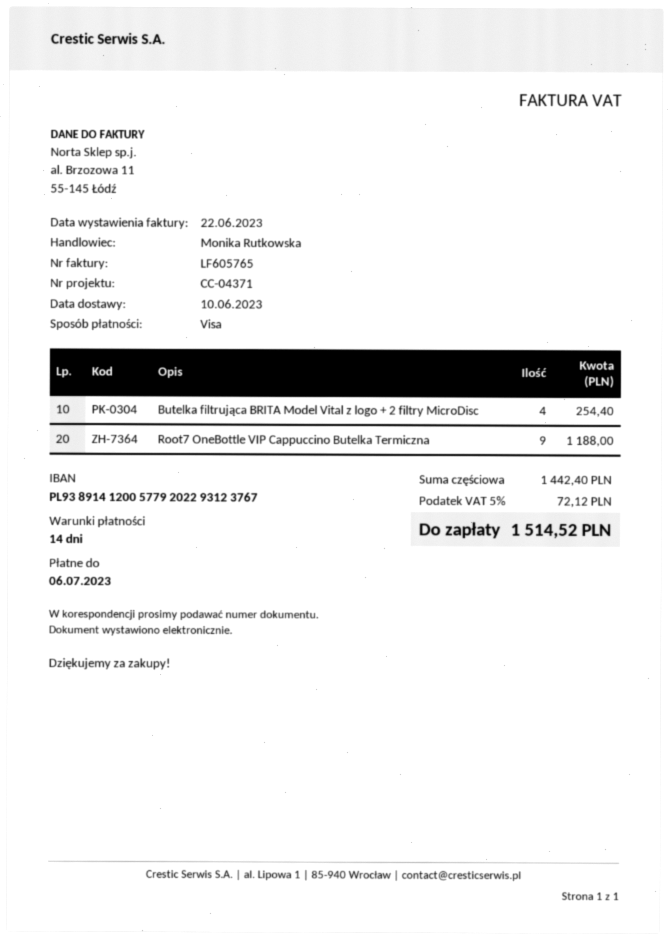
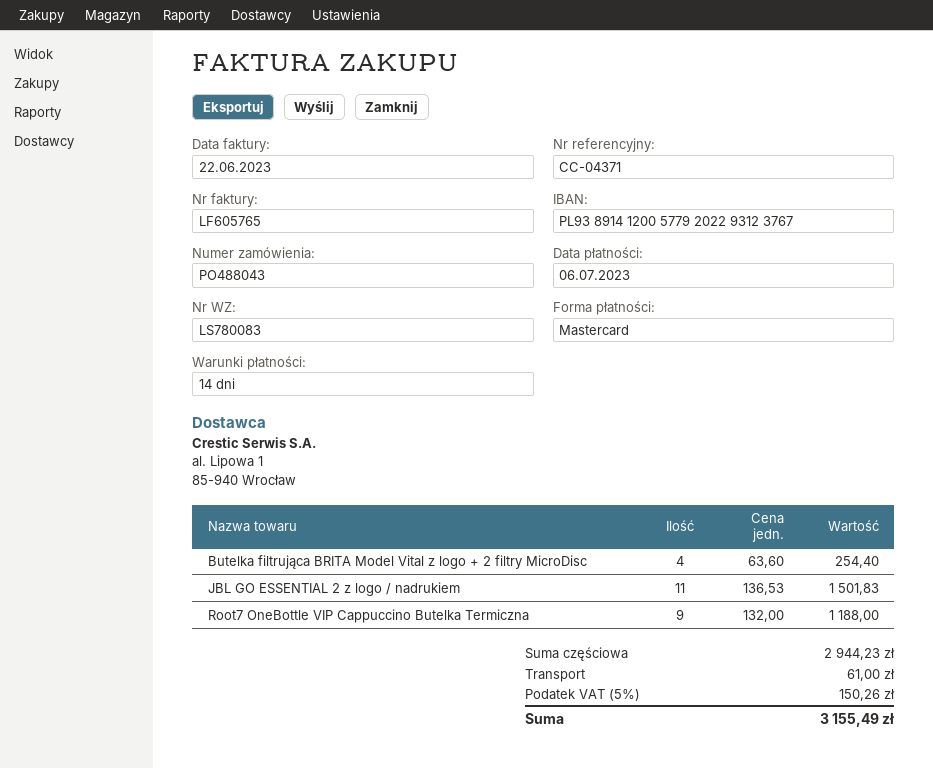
payment method: Visa -> Mastercard
JBL GO ESSENTIAL 2 z logo / nadrukiem: none -> 11 for 1501.83
subtotal: 1442.40 -> 2944.23
shipping: none -> 61.00
tax: 5% = 72.12 -> 5% = 150.26
total: 1514.52 -> 3155.49

